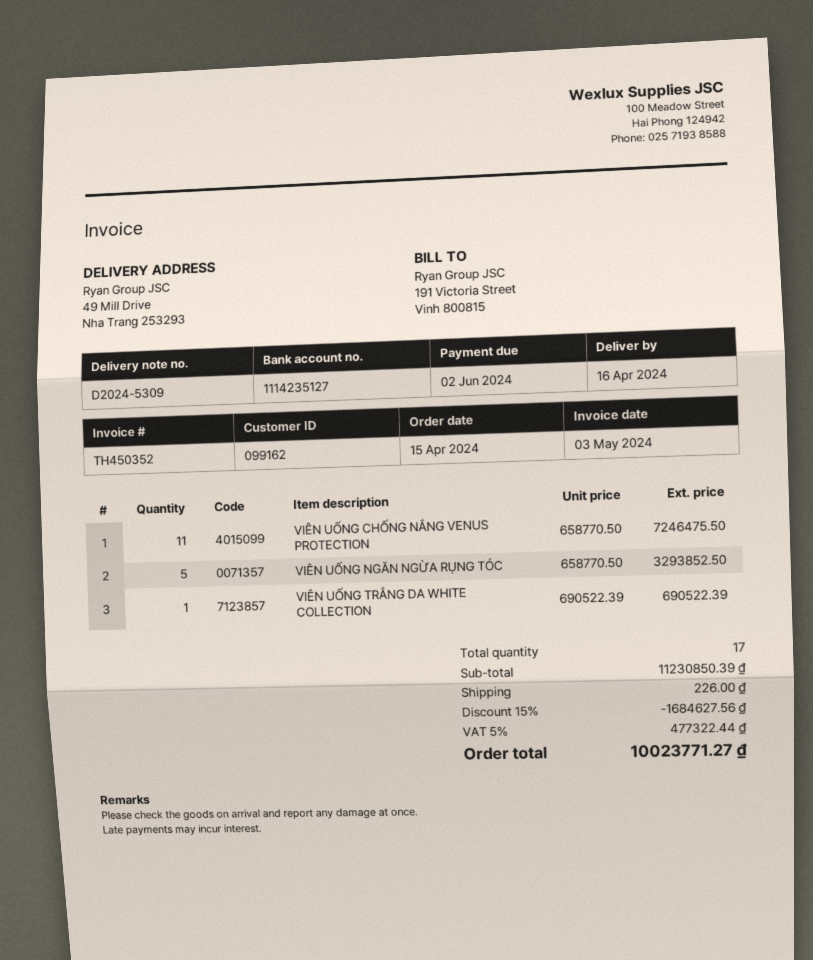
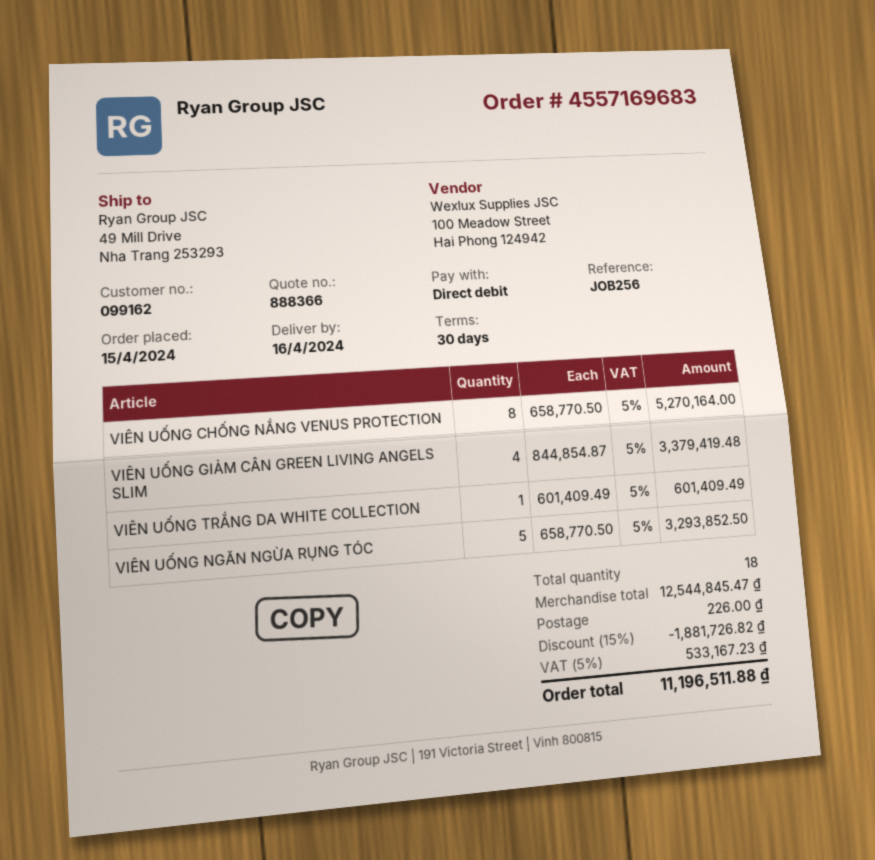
VIÊN UỐNG CHỐNG NẮNG VENUS PROTECTION: 11 x 658770.50 = 7246475.50 -> 8 x 658770.50 = 5270164.00
VIÊN UỐNG TRẮNG DA WHITE COLLECTION: 1 x 690522.39 = 690522.39 -> 1 x 601409.49 = 601409.49
VIÊN UỐNG GIẢM CÂN GREEN LIVING ANGELS SLIM: none -> 4 x 844854.87 = 3379419.48
total quantity: 17 -> 18
subtotal: 11230850.39 -> 12544845.47
discount: 15% = 1684627.56 -> 15% = 1881726.82
tax: 5% = 477322.44 -> 5% = 533167.23
total: 10023771.27 -> 11196511.88

